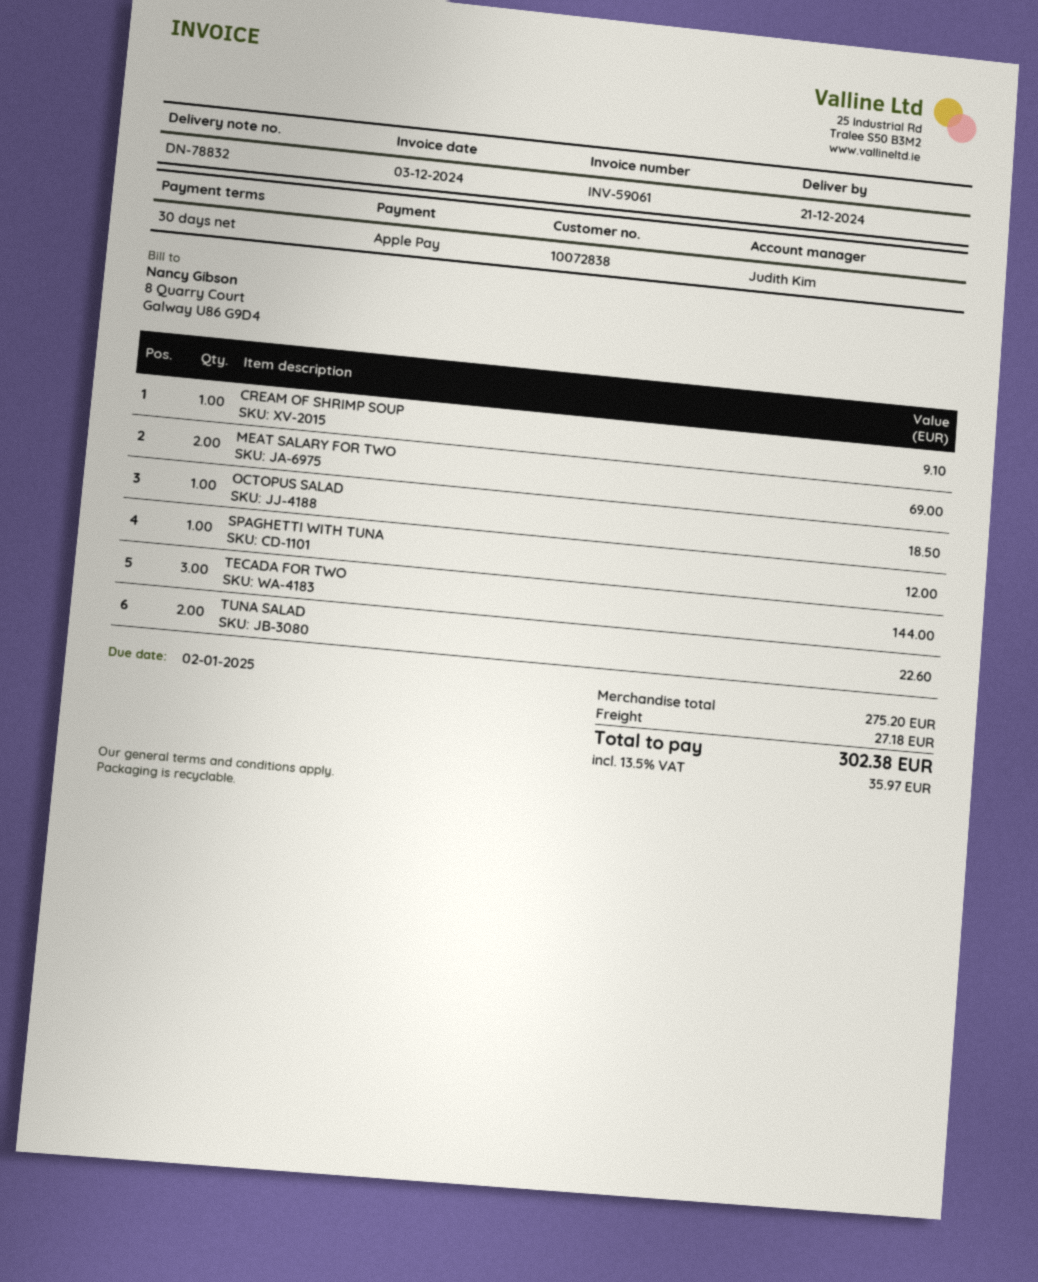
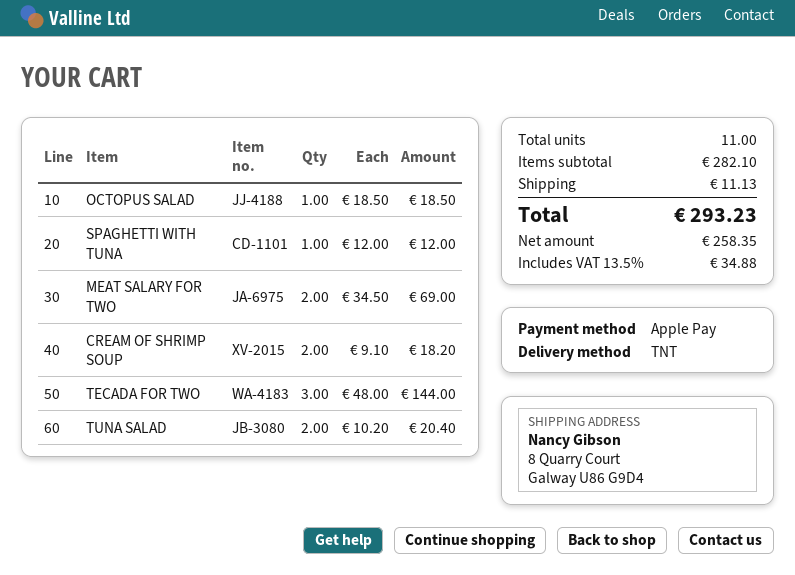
CREAM OF SHRIMP SOUP: 1 for 9.10 -> 2 for 18.20
TUNA SALAD: 2 for 22.60 -> 2 for 20.40
subtotal: 275.20 -> 282.10
shipping: 27.18 -> 11.13
tax: 13.5% = 35.97 -> 13.5% = 34.88
total: 302.38 -> 293.23

